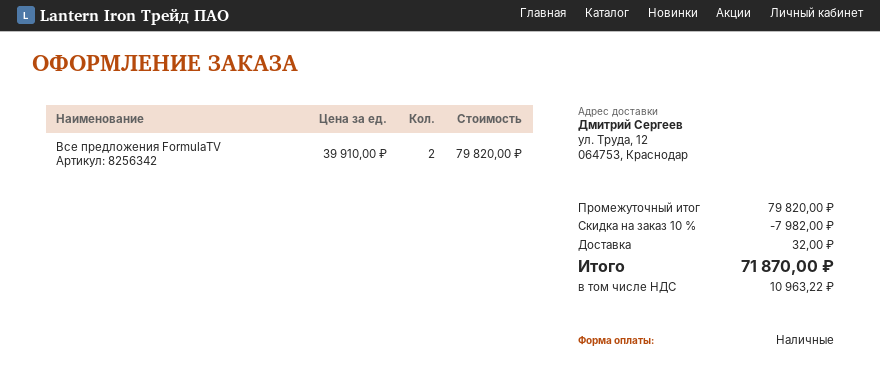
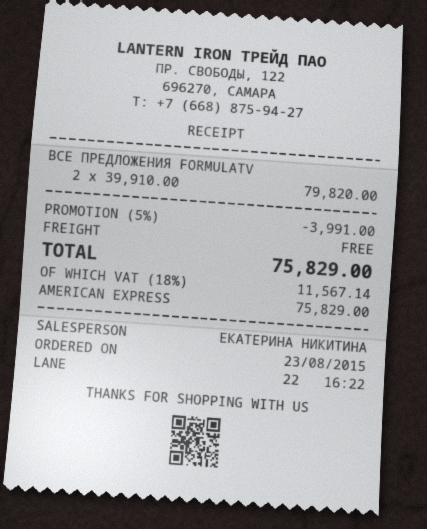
payment method: cash -> American Express
discount: 10% = 7982.00 -> 5% = 3991.00
shipping: 32.00 -> 0.00
tax: 10963.22 -> 11567.14
total: 71870.00 -> 75829.00

